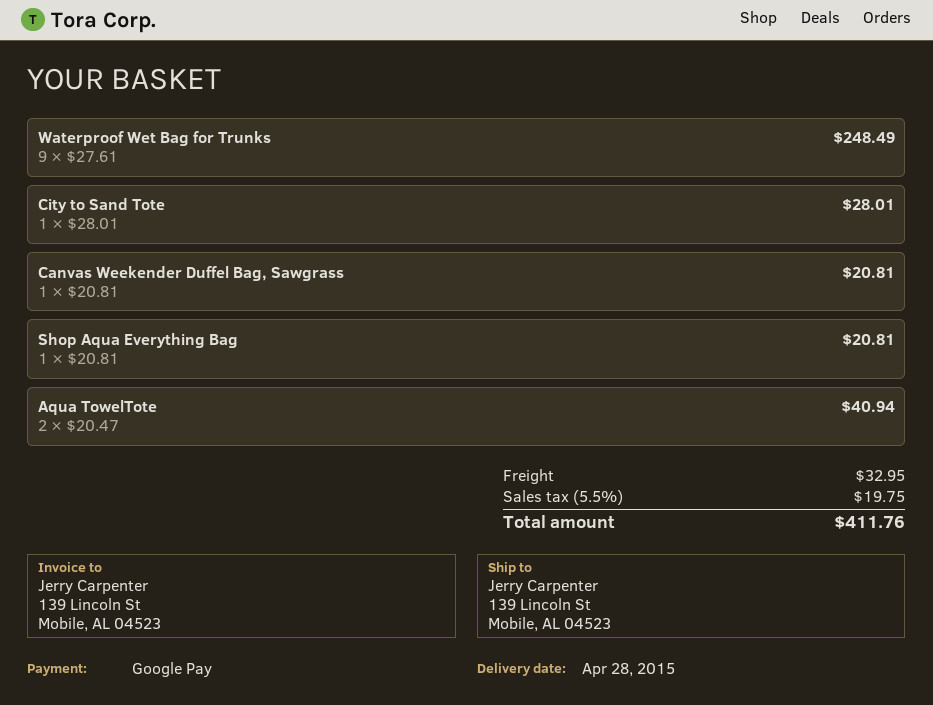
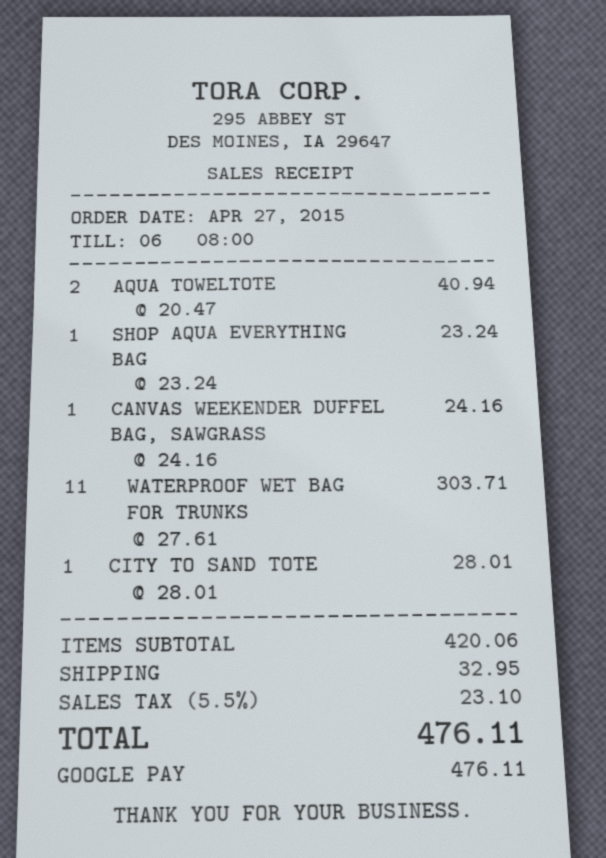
Waterproof Wet Bag for Trunks: 9 x 27.61 = 248.49 -> 11 x 27.61 = 303.71
Canvas Weekender Duffel Bag, Sawgrass: 1 x 20.81 = 20.81 -> 1 x 24.16 = 24.16
Shop Aqua Everything Bag: 1 x 20.81 = 20.81 -> 1 x 23.24 = 23.24
tax: 5.5% = 19.75 -> 5.5% = 23.10
total: 411.76 -> 476.11

